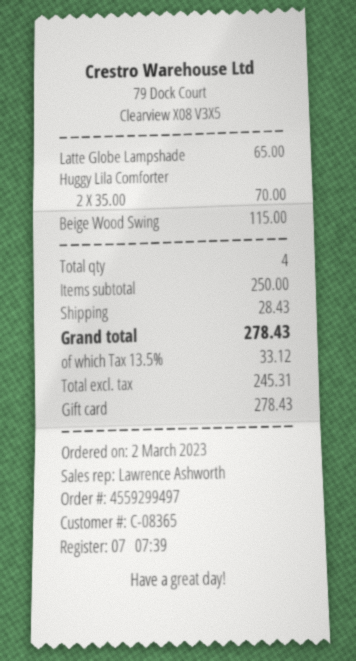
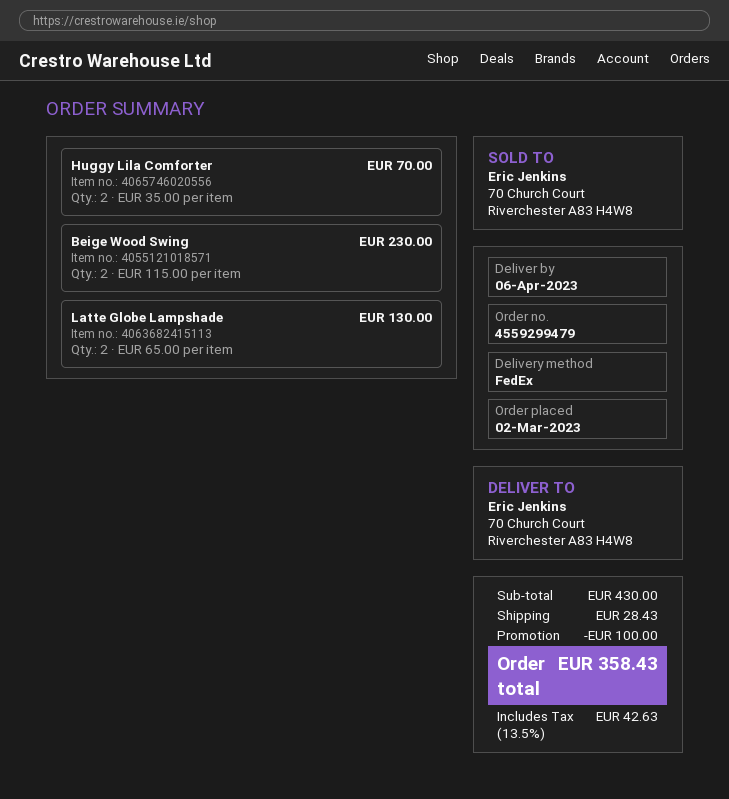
order number: 4559299497 -> 4559299479
Latte Globe Lampshade: 1 x 65.00 = 65.00 -> 2 x 65.00 = 130.00
Beige Wood Swing: 1 x 115.00 = 115.00 -> 2 x 115.00 = 230.00
subtotal: 250.00 -> 430.00
discount: none -> 100.00
tax: 13.5% = 33.12 -> 13.5% = 42.63
total: 278.43 -> 358.43

